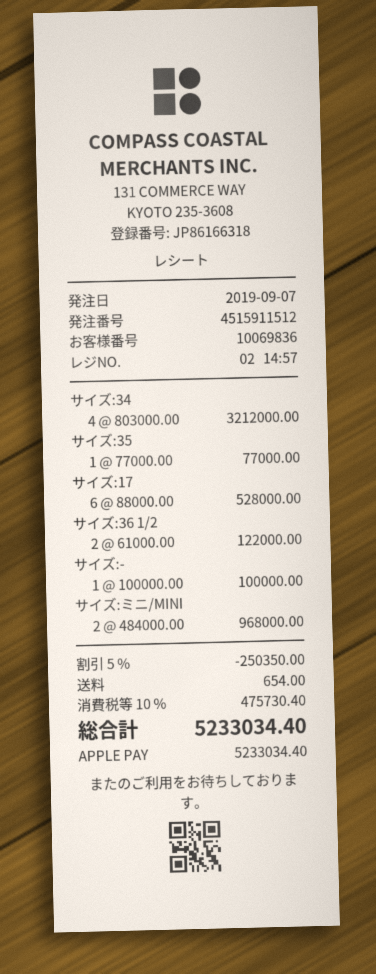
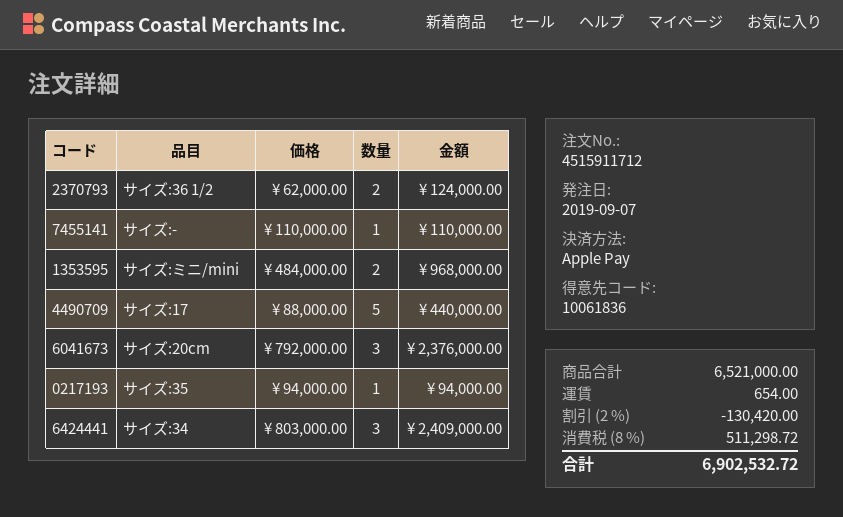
order number: 4515911512 -> 4515911712
customer number: 10069836 -> 10061836
サイズ:34: 4 x 803000.00 = 3212000.00 -> 3 x 803000.00 = 2409000.00
サイズ:35: 1 x 77000.00 = 77000.00 -> 1 x 94000.00 = 94000.00
サイズ:17: 6 x 88000.00 = 528000.00 -> 5 x 88000.00 = 440000.00
サイズ:36 1/2: 2 x 61000.00 = 122000.00 -> 2 x 62000.00 = 124000.00
サイズ:-: 1 x 100000.00 = 100000.00 -> 1 x 110000.00 = 110000.00
サイズ:20cm: none -> 3 x 792000.00 = 2376000.00
discount: 5% = 250350.00 -> 2% = 130420.00
tax: 10% = 475730.40 -> 8% = 511298.72
total: 5233034.40 -> 6902532.72

